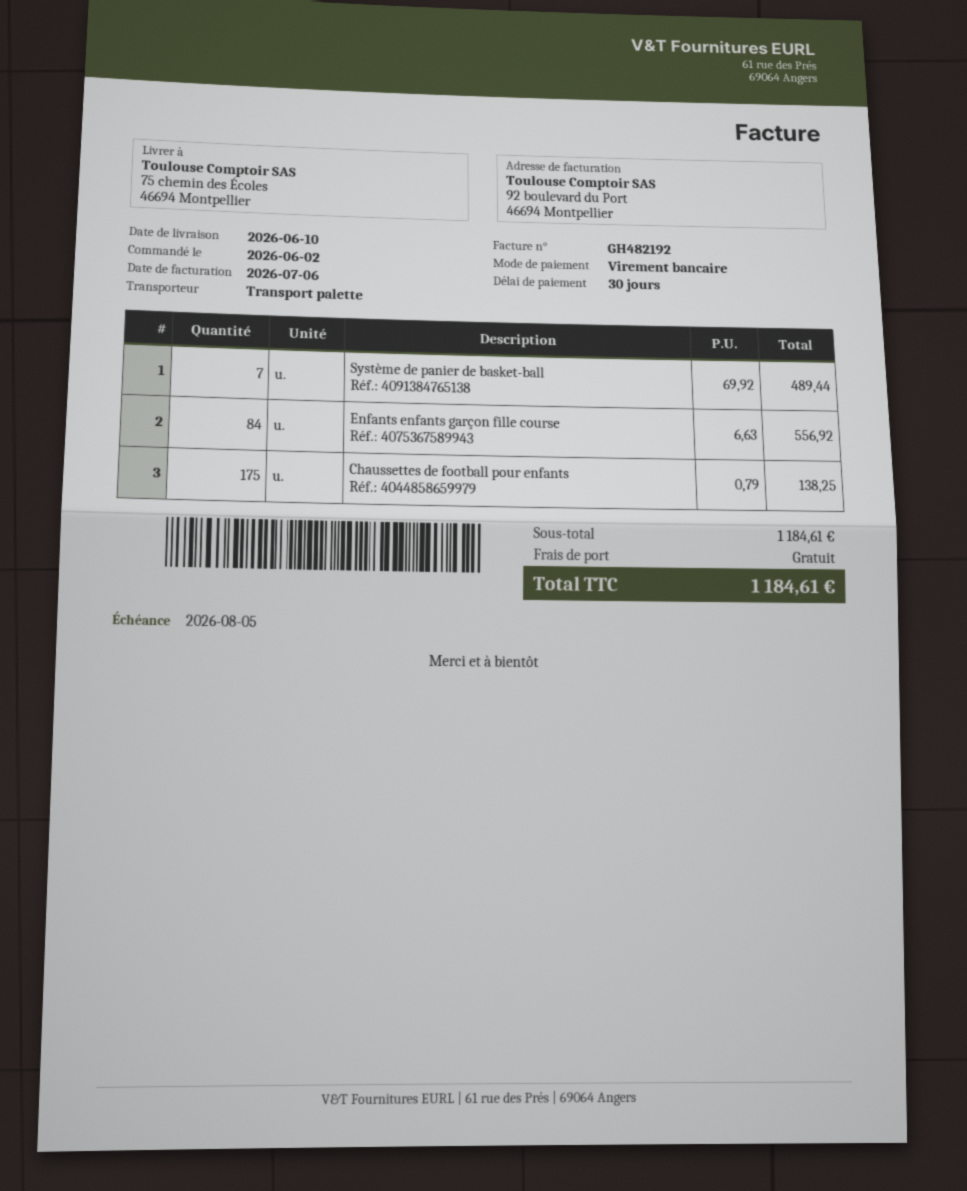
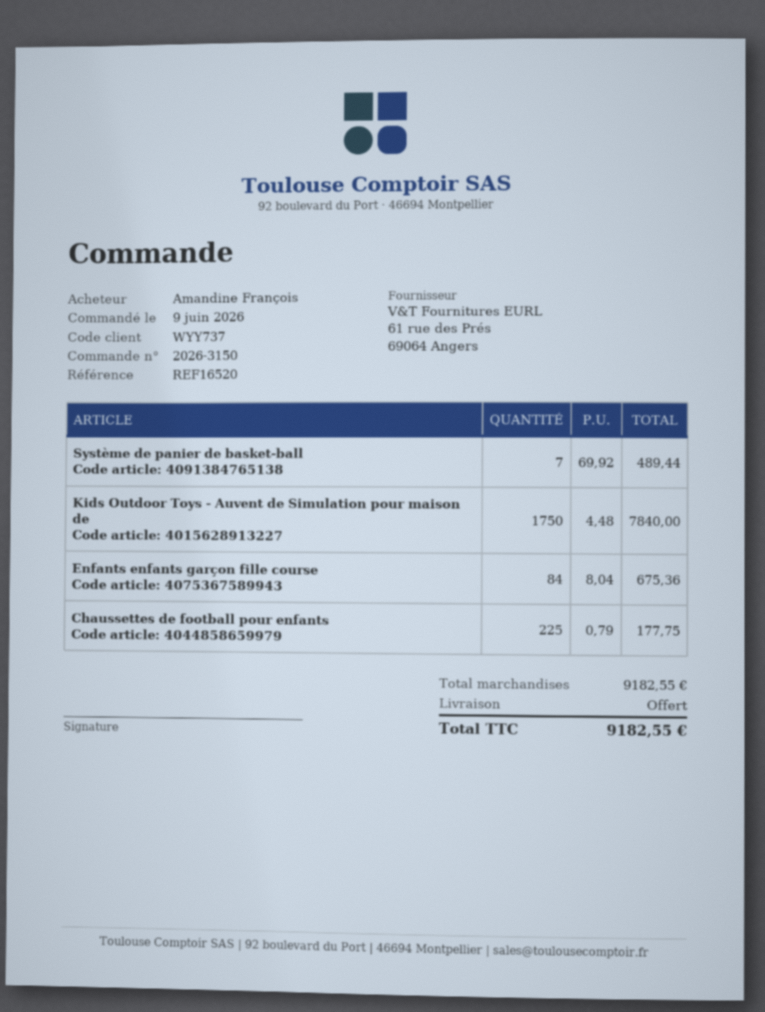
order date: 2026-06-02 -> 2026-06-09
Enfants enfants garçon fille course: 84 x 6.63 = 556.92 -> 84 x 8.04 = 675.36
Chaussettes de football pour enfants: 175 x 0.79 = 138.25 -> 225 x 0.79 = 177.75
Kids Outdoor Toys - Auvent de Simulation pour maison de: none -> 1750 x 4.48 = 7840.00
subtotal: 1184.61 -> 9182.55
total: 1184.61 -> 9182.55

